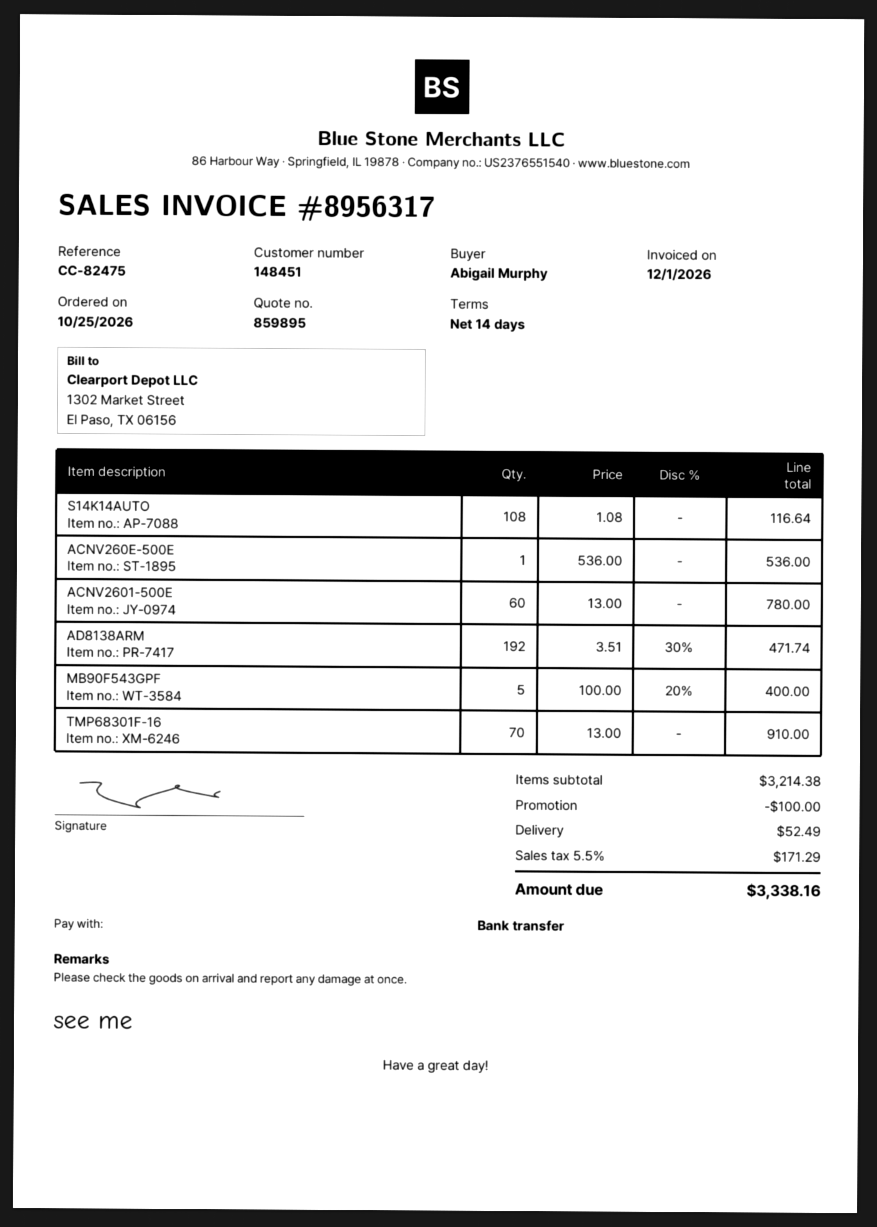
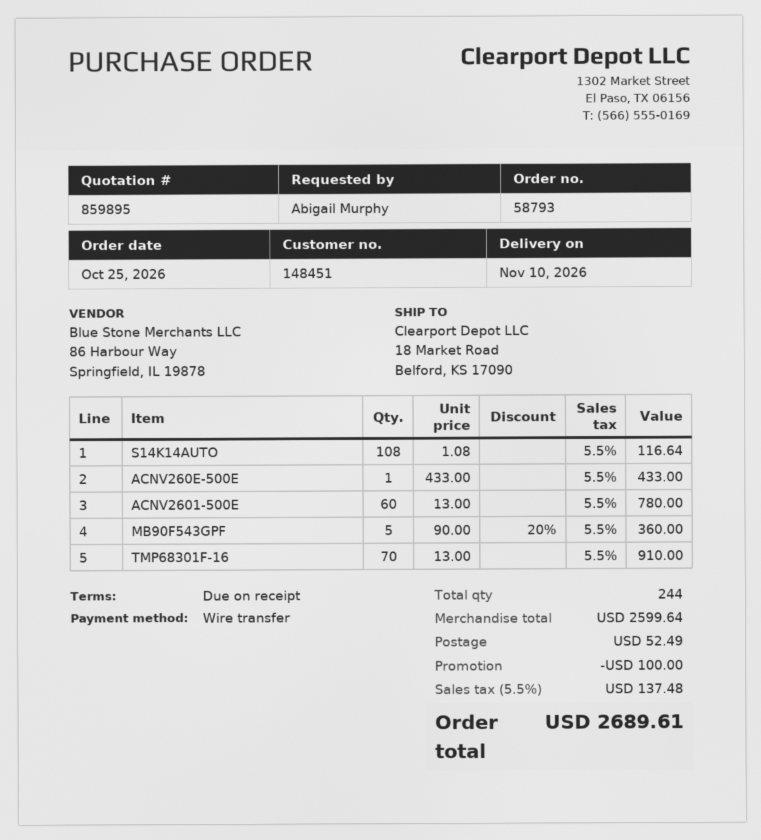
payment terms: 14 days -> on receipt
ACNV260E-500E: 1 x 536.00 = 536.00 -> 1 x 433.00 = 433.00
AD8138ARM: 192 x 3.51 - 30% = 471.74 -> none
MB90F543GPF: 5 x 100.00 - 20% = 400.00 -> 5 x 90.00 - 20% = 360.00
subtotal: 3214.38 -> 2599.64
tax: 5.5% = 171.29 -> 5.5% = 137.48
total: 3338.16 -> 2689.61

